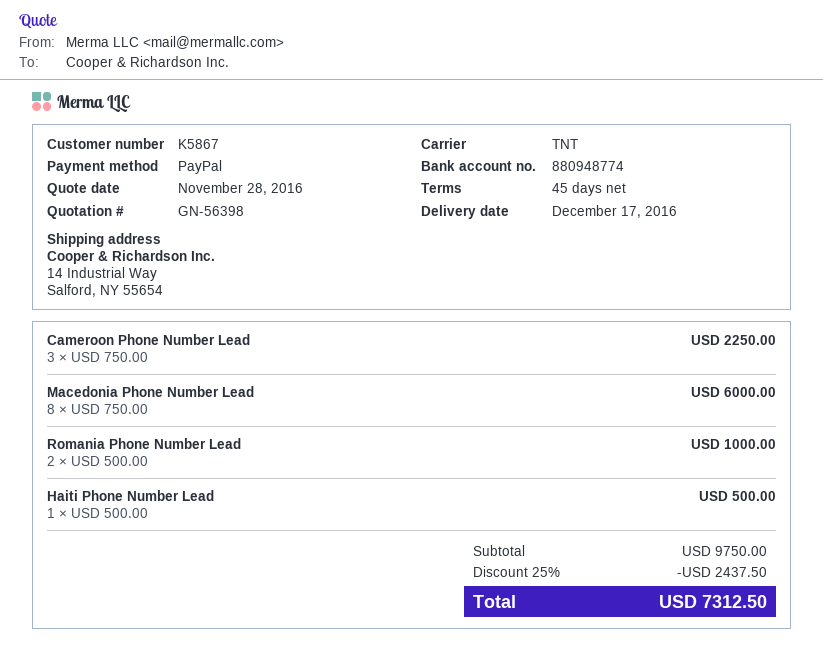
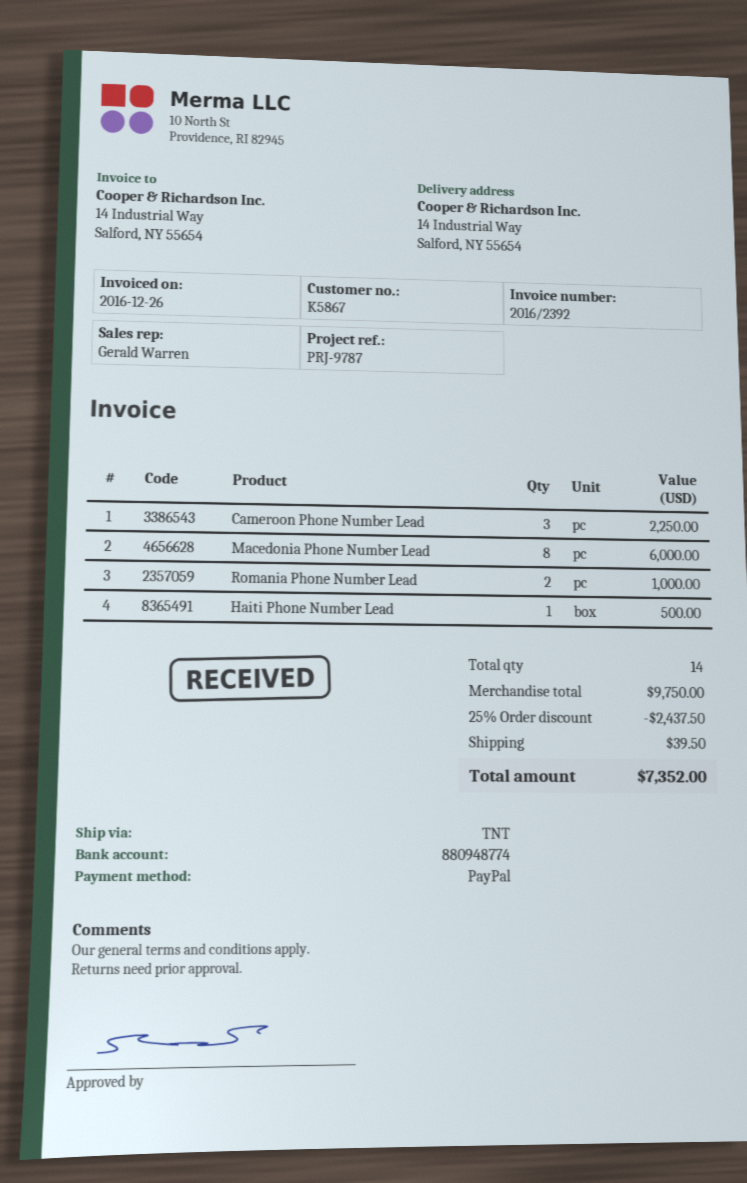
shipping: none -> 39.50
total: 7312.50 -> 7352.00

